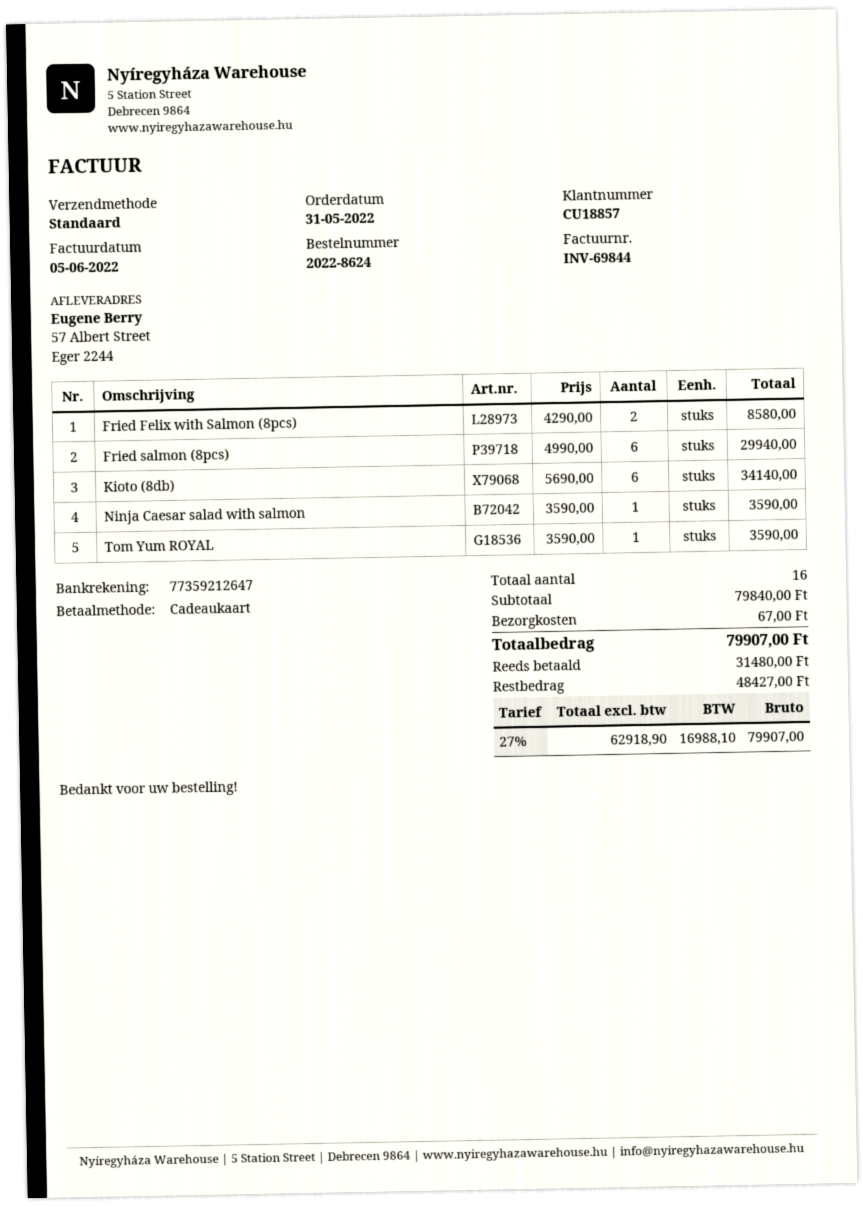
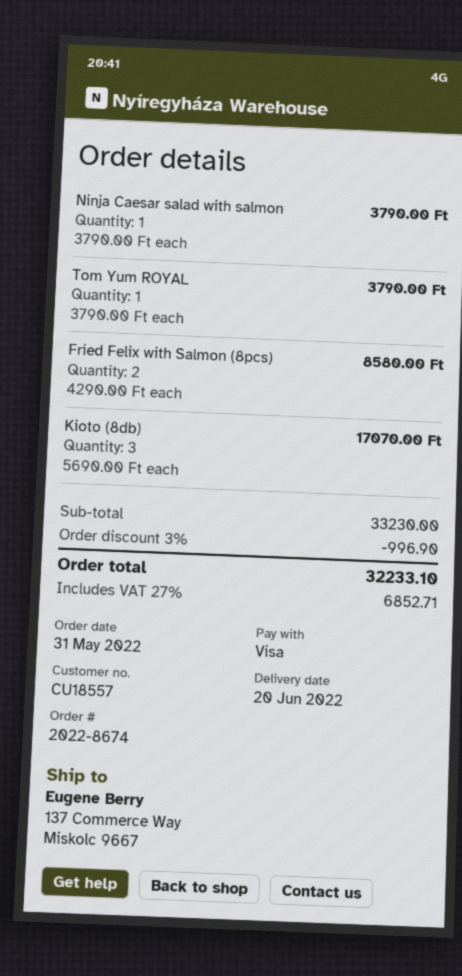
order number: 2022-8624 -> 2022-8674
customer number: CU18857 -> CU18557
payment method: gift card -> Visa
ship to: 57 Albert Street, Eger 2244 -> 137 Commerce Way, Miskolc 9667
Fried salmon (8pcs): 6 x 4990.00 = 29940.00 -> none
Kioto (8db): 6 x 5690.00 = 34140.00 -> 3 x 5690.00 = 17070.00
Ninja Caesar salad with salmon: 1 x 3590.00 = 3590.00 -> 1 x 3790.00 = 3790.00
Tom Yum ROYAL: 1 x 3590.00 = 3590.00 -> 1 x 3790.00 = 3790.00
subtotal: 79840.00 -> 33230.00
discount: none -> 3% = 996.90
shipping: 67.00 -> none
tax: 27% = 16988.10 -> 27% = 6852.71
total: 79907.00 -> 32233.10

